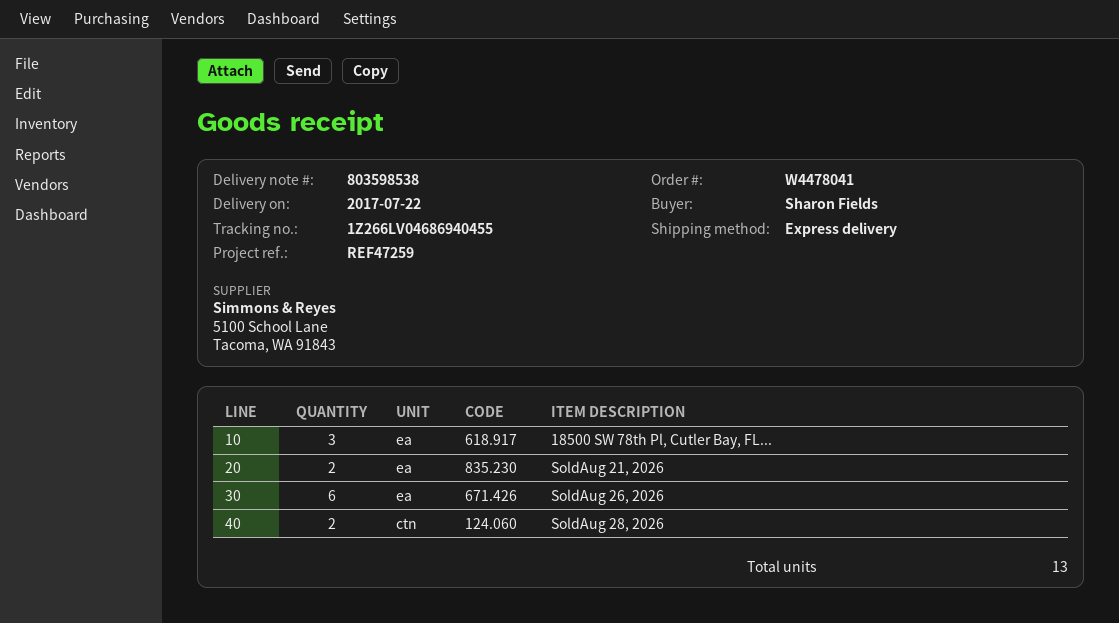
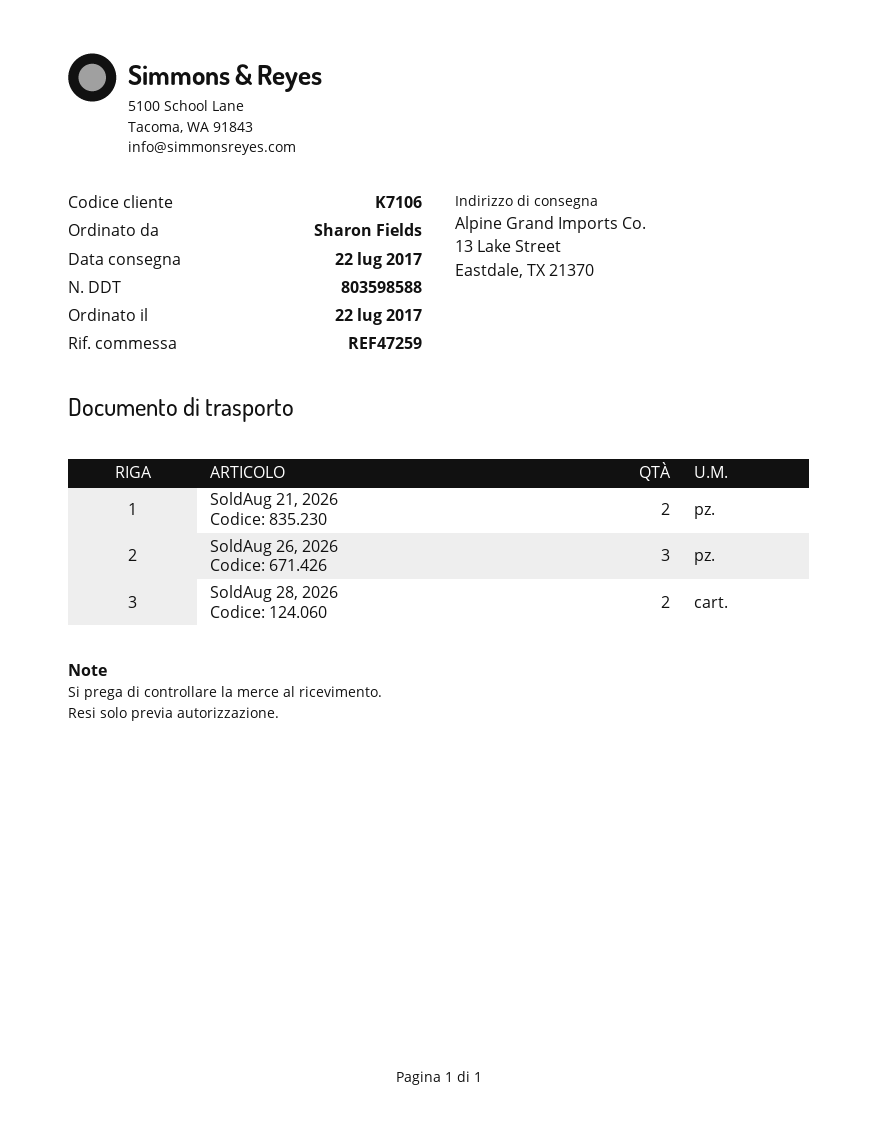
delivery note number: 803598538 -> 803598588
18500 SW 78th Pl, Cutler Bay, FL...: 3 -> none
SoldAug 26, 2026: 6 -> 3

